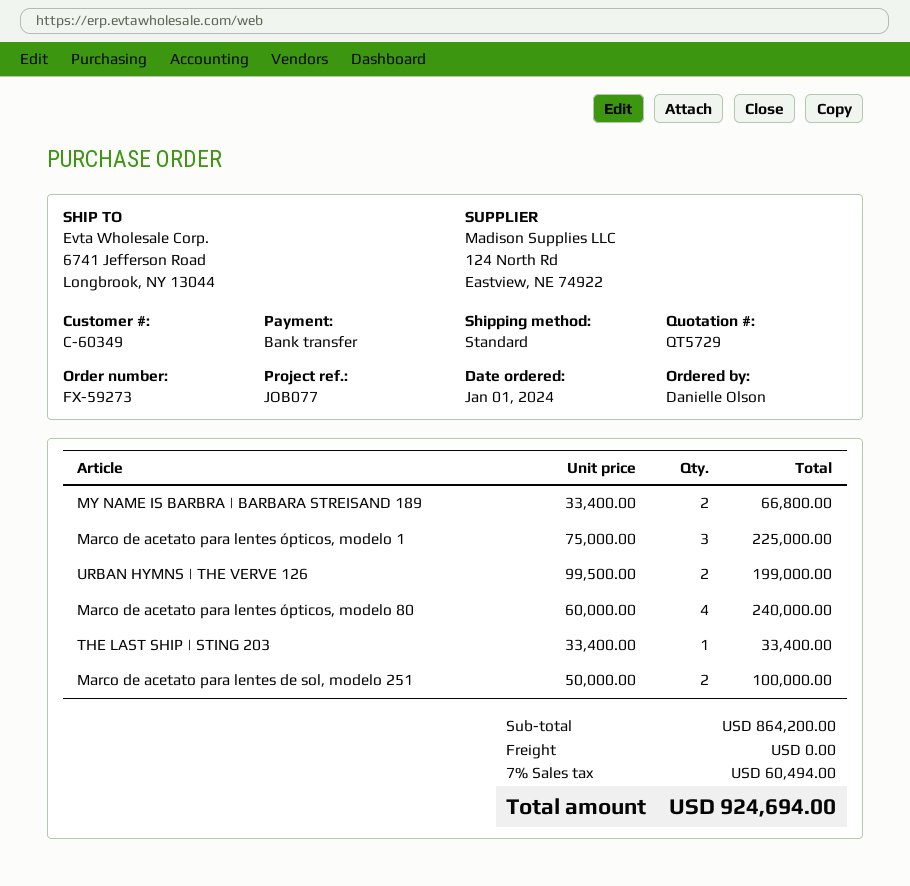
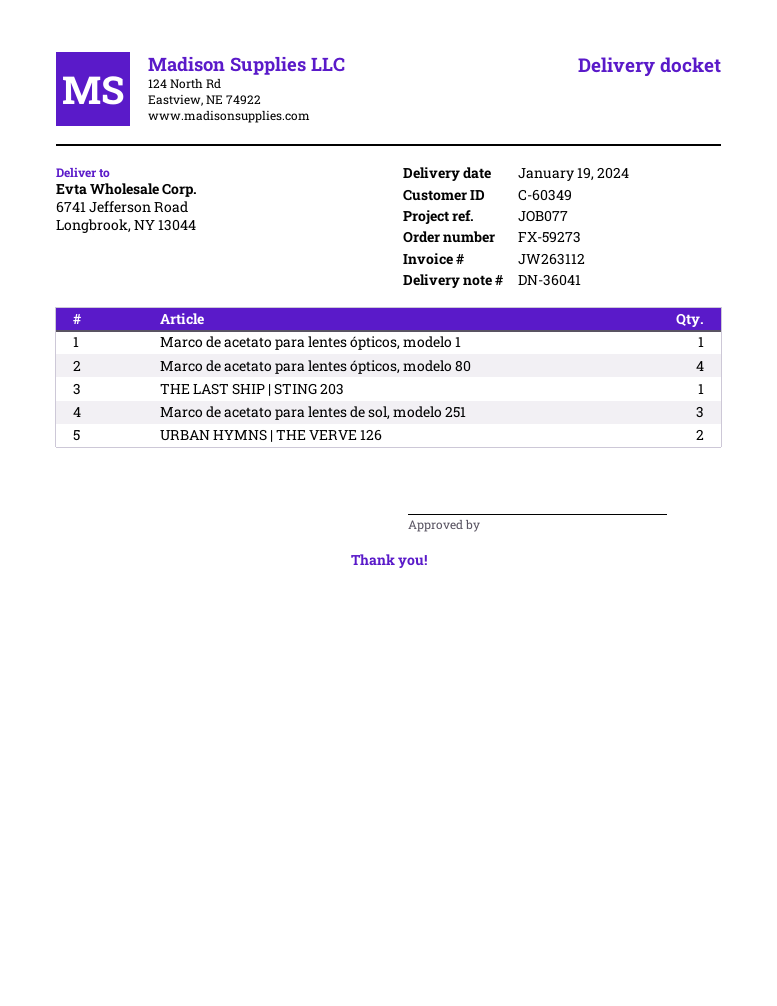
MY NAME IS BARBRA | BARBARA STREISAND 189: 2 -> none
Marco de acetato para lentes ópticos, modelo 1: 3 -> 1
Marco de acetato para lentes de sol, modelo 251: 2 -> 3

